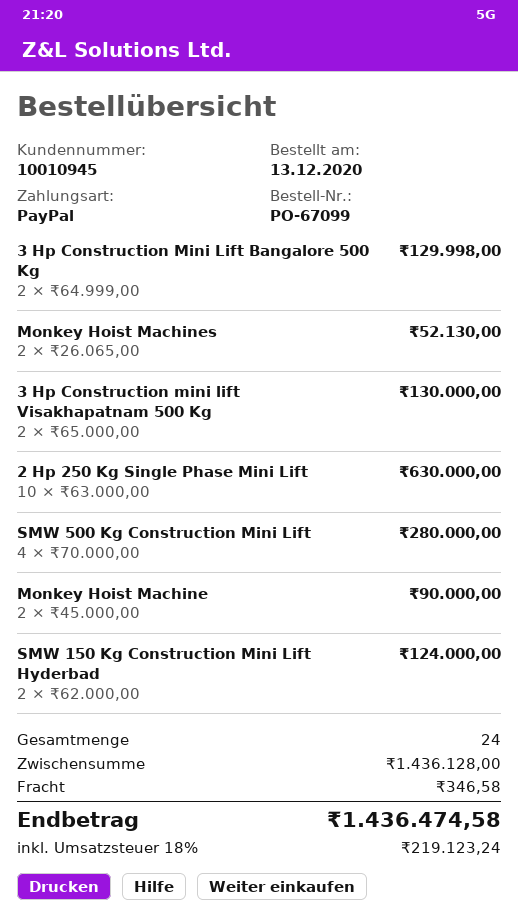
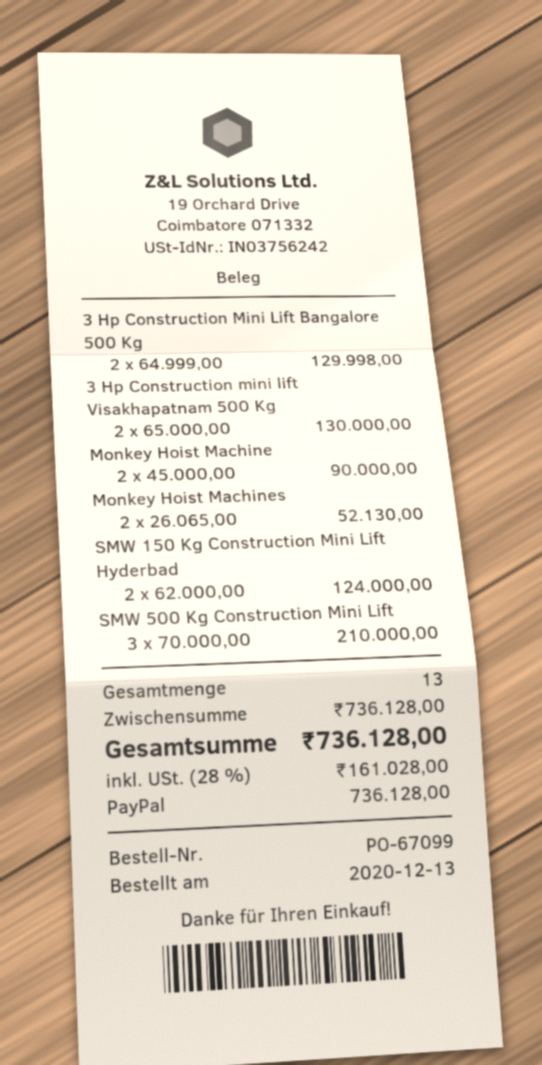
2 Hp 250 Kg Single Phase Mini Lift: 10 x 63000.00 = 630000.00 -> none
SMW 500 Kg Construction Mini Lift: 4 x 70000.00 = 280000.00 -> 3 x 70000.00 = 210000.00
total quantity: 24 -> 13
subtotal: 1436128.00 -> 736128.00
shipping: 346.58 -> none
tax: 18% = 219123.24 -> 28% = 161028.00
total: 1436474.58 -> 736128.00

